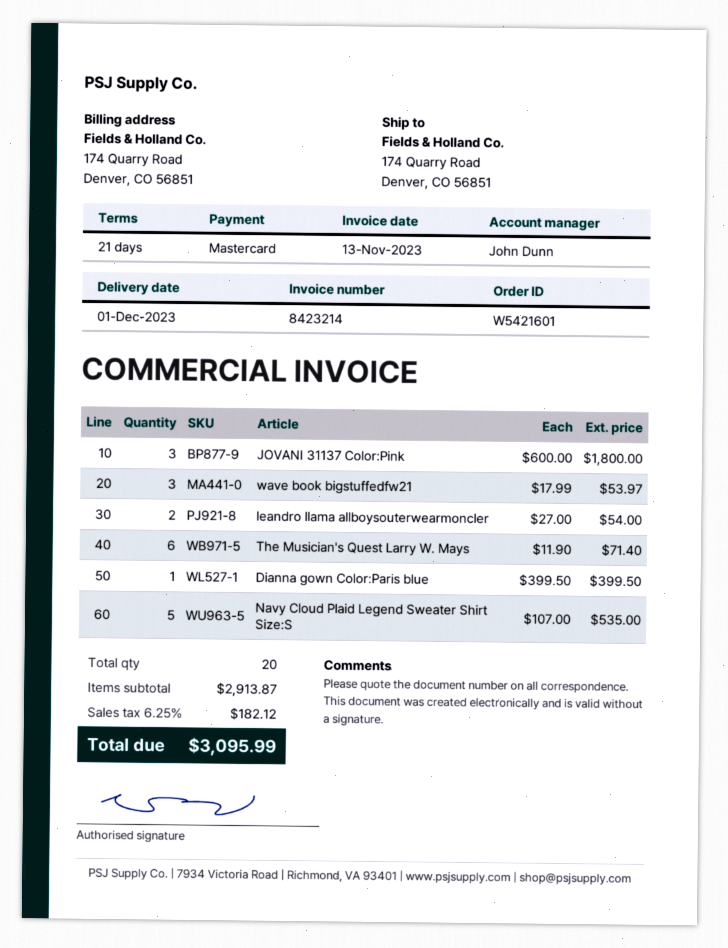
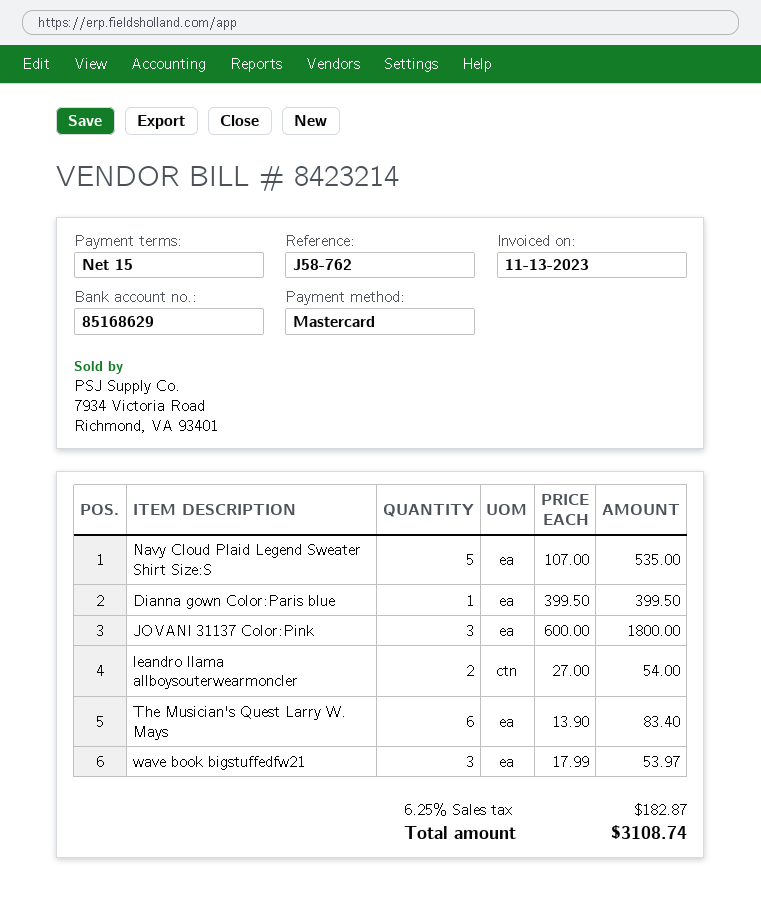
payment terms: 21 days -> 15 days
The Musician's Quest Larry W. Mays: 6 x 11.90 = 71.40 -> 6 x 13.90 = 83.40
tax: 6.25% = 182.12 -> 6.25% = 182.87
total: 3095.99 -> 3108.74

